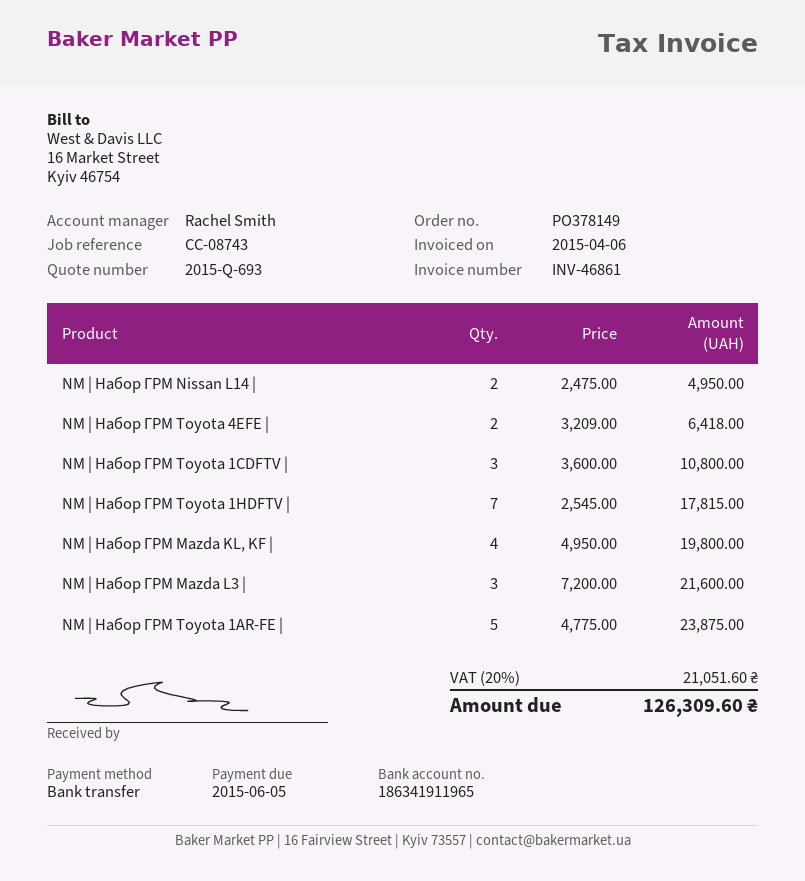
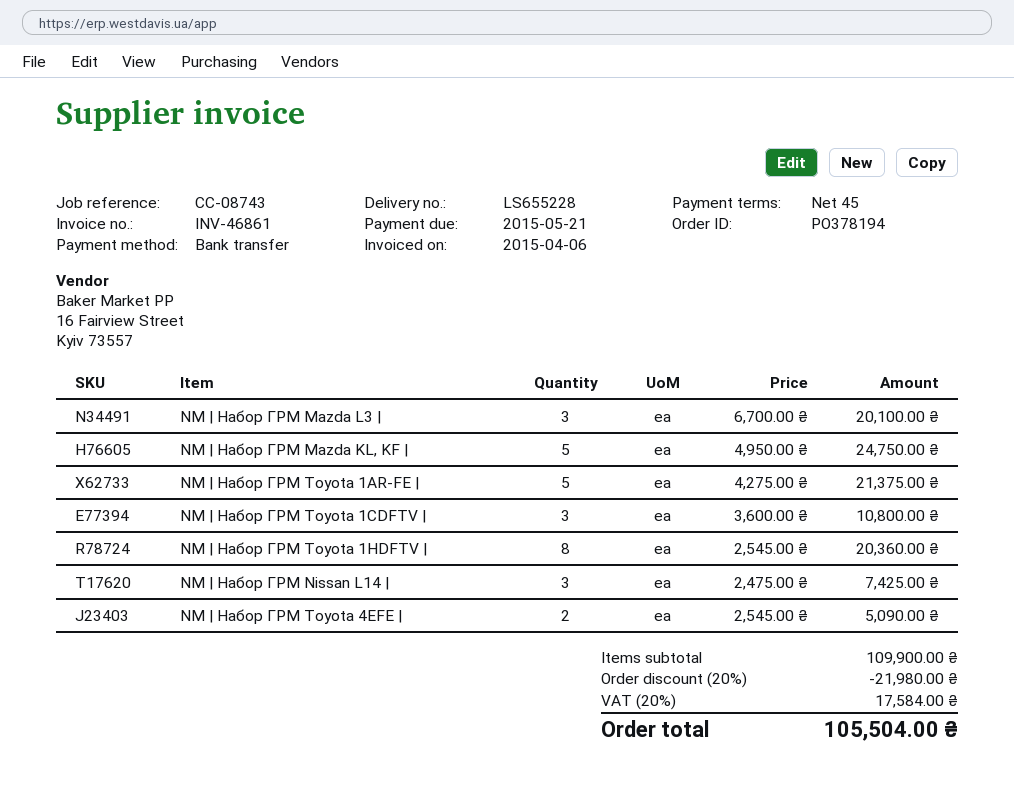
order number: PO378149 -> PO378194
due date: 2015-06-05 -> 2015-05-21
NM | Набор ГРМ Nissan L14 |: 2 x 2475.00 = 4950.00 -> 3 x 2475.00 = 7425.00
NM | Набор ГРМ Toyota 4EFE |: 2 x 3209.00 = 6418.00 -> 2 x 2545.00 = 5090.00
NM | Набор ГРМ Toyota 1HDFTV |: 7 x 2545.00 = 17815.00 -> 8 x 2545.00 = 20360.00
NM | Набор ГРМ Mazda KL, KF |: 4 x 4950.00 = 19800.00 -> 5 x 4950.00 = 24750.00
NM | Набор ГРМ Mazda L3 |: 3 x 7200.00 = 21600.00 -> 3 x 6700.00 = 20100.00
NM | Набор ГРМ Toyota 1AR-FE |: 5 x 4775.00 = 23875.00 -> 5 x 4275.00 = 21375.00
discount: none -> 20% = 21980.00
tax: 20% = 21051.60 -> 20% = 17584.00
total: 126309.60 -> 105504.00

